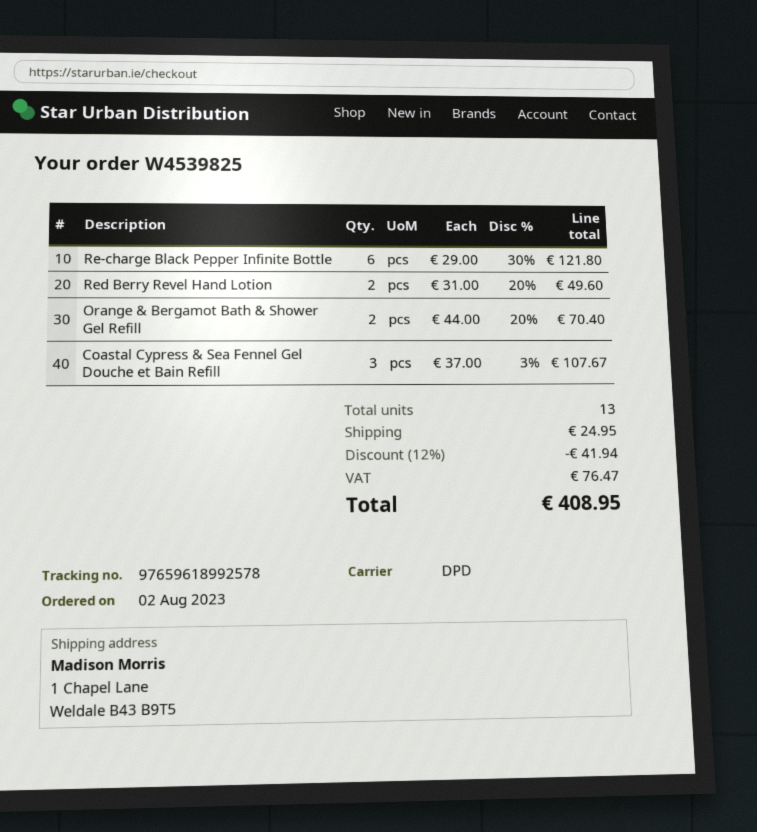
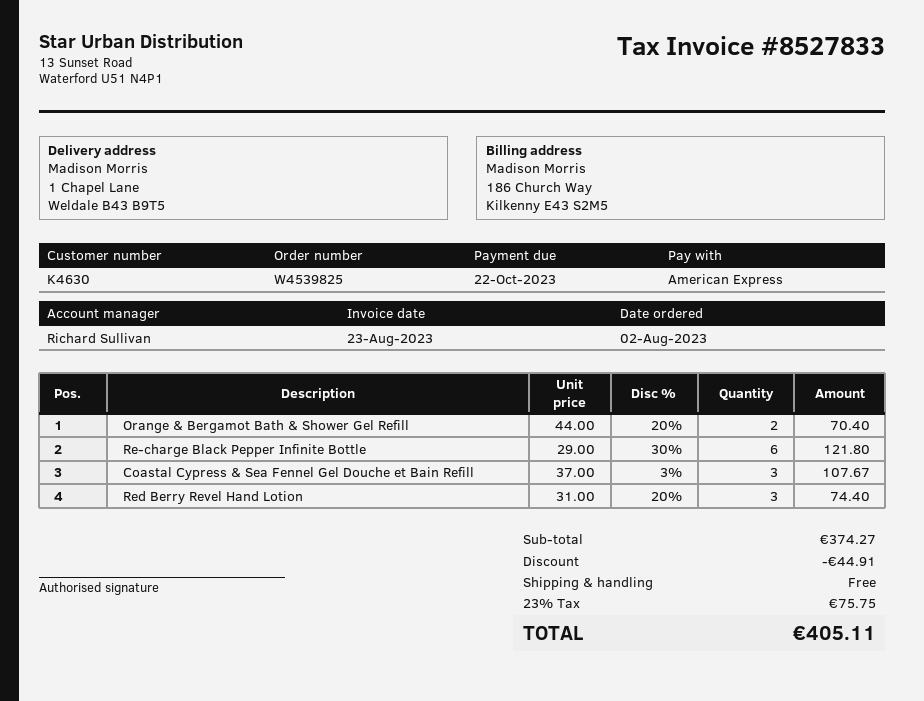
Red Berry Revel Hand Lotion: 2 x 31.00 - 20% = 49.60 -> 3 x 31.00 - 20% = 74.40
discount: 41.94 -> 44.91
shipping: 24.95 -> 0.00
tax: 76.47 -> 75.75
total: 408.95 -> 405.11

